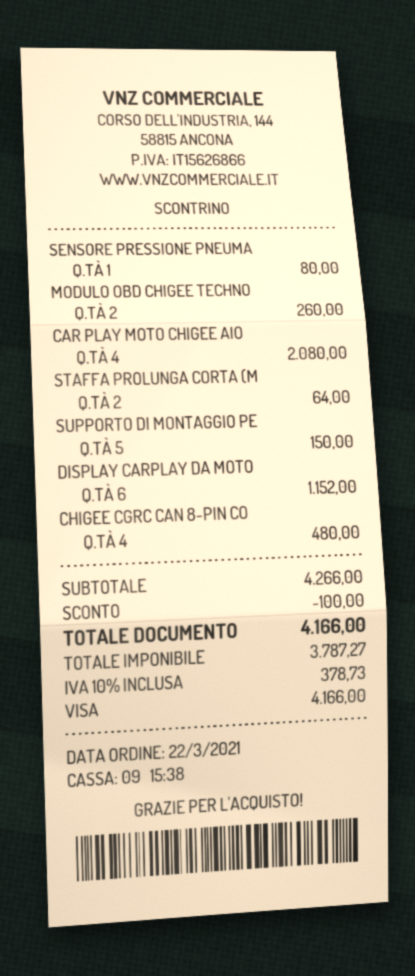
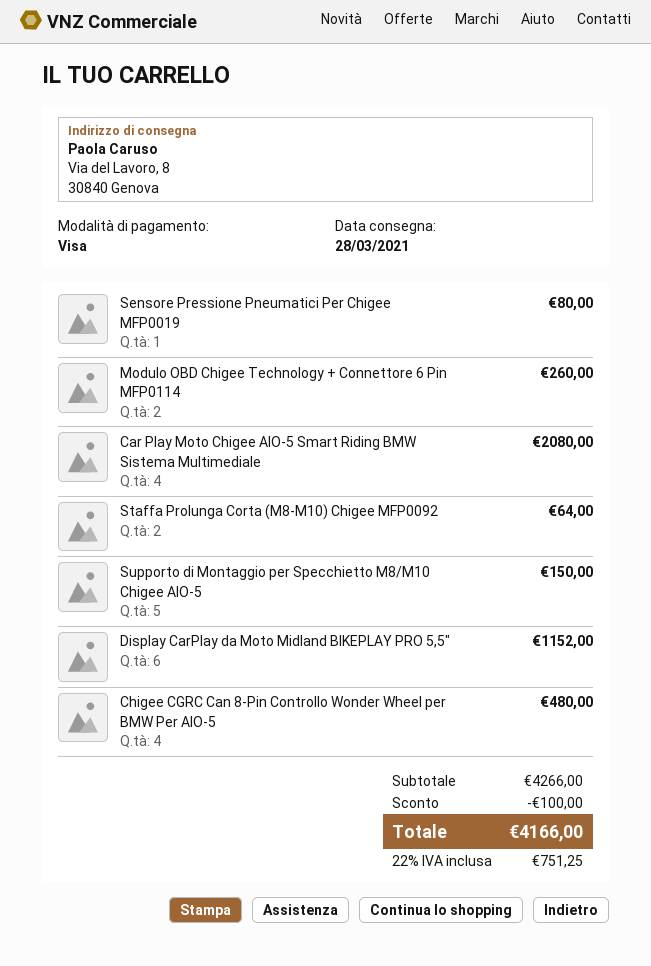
tax: 10% = 378.73 -> 22% = 751.25

